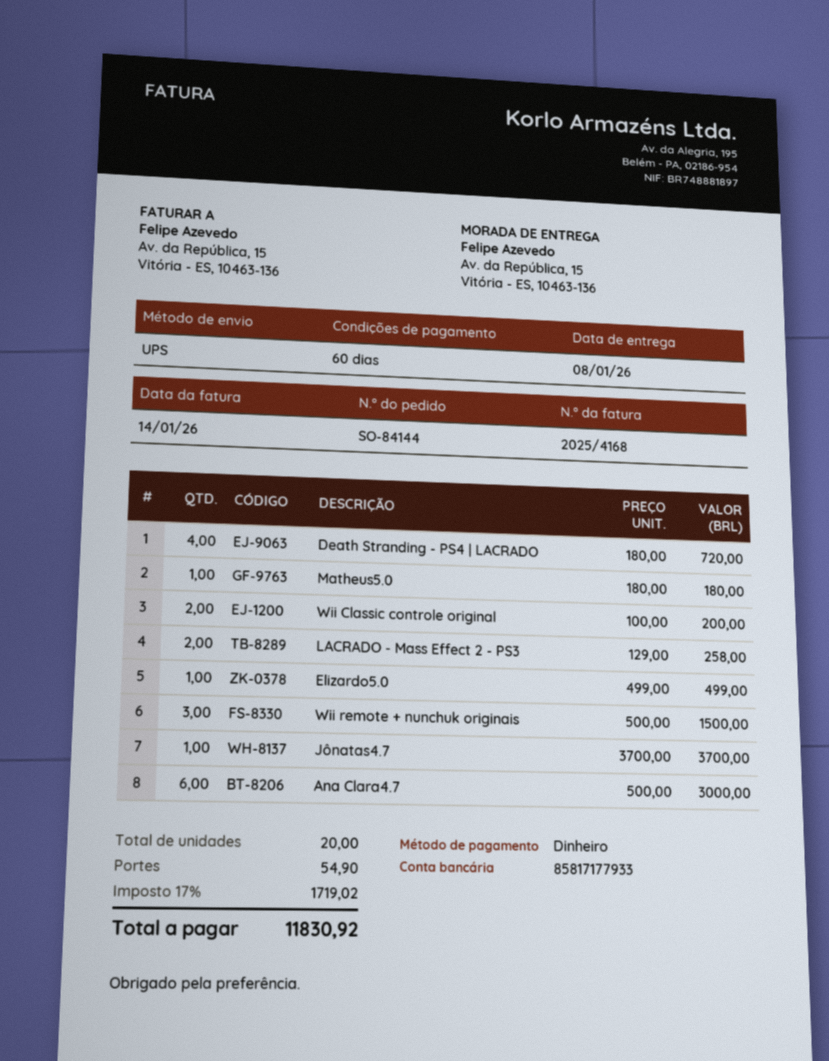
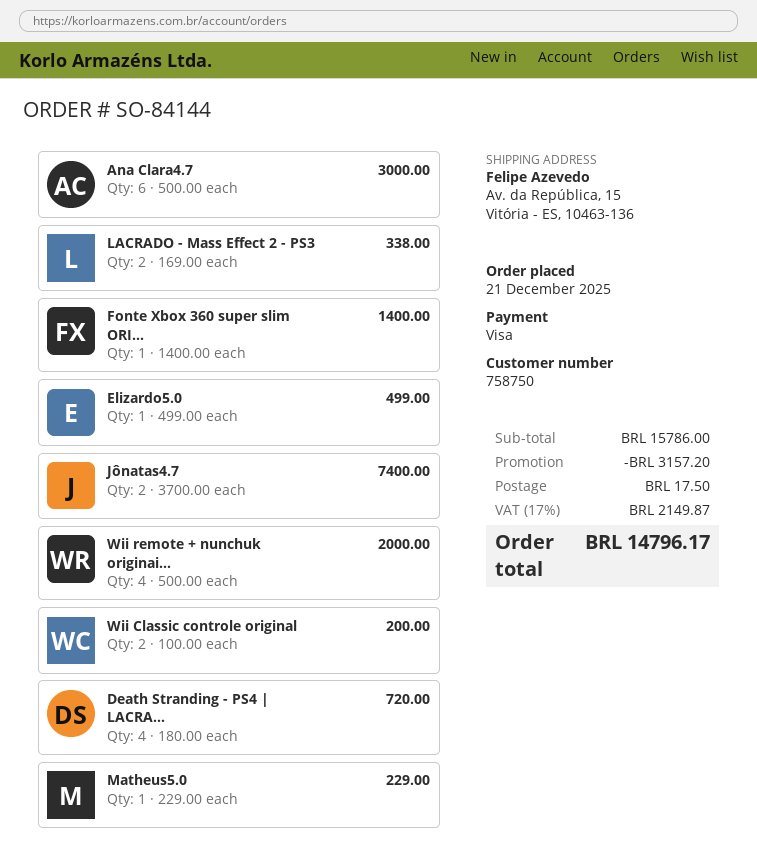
payment method: cash -> Visa
Matheus5.0: 1 x 180.00 = 180.00 -> 1 x 229.00 = 229.00
LACRADO - Mass Effect 2 - PS3: 2 x 129.00 = 258.00 -> 2 x 169.00 = 338.00
Wii remote + nunchuk originais: 3 x 500.00 = 1500.00 -> 4 x 500.00 = 2000.00
Jônatas4.7: 1 x 3700.00 = 3700.00 -> 2 x 3700.00 = 7400.00
Fonte Xbox 360 super slim ORI...: none -> 1 x 1400.00 = 1400.00
discount: none -> 3157.20
shipping: 54.90 -> 17.50
tax: 17% = 1719.02 -> 17% = 2149.87
total: 11830.92 -> 14796.17

